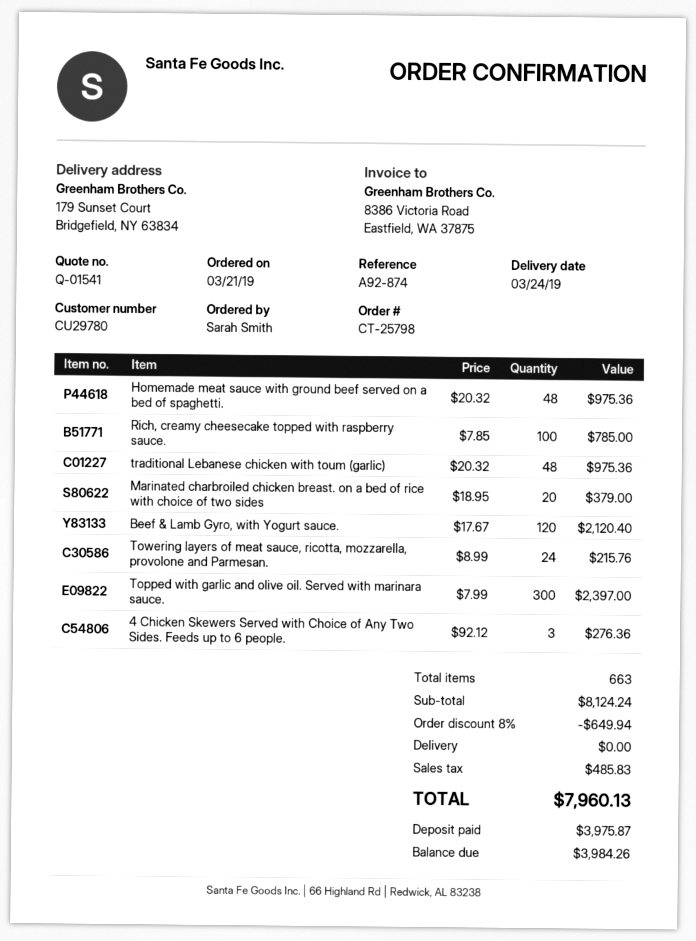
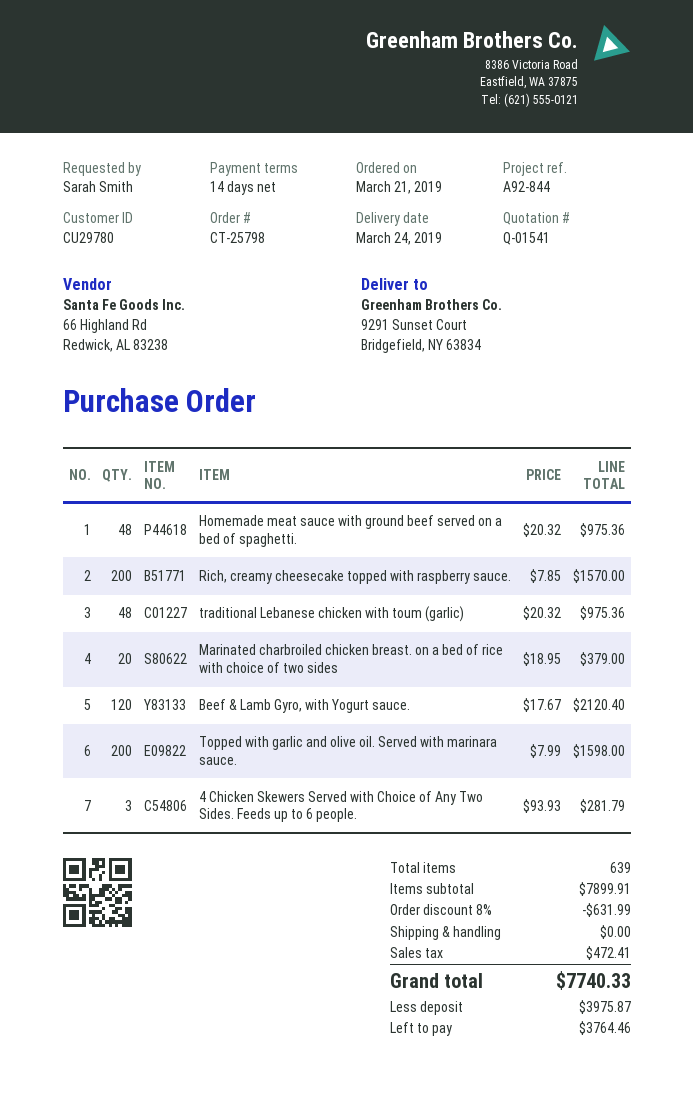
reference: A92-874 -> A92-844
ship to: 179 Sunset Court, Bridgefield, NY 63834 -> 9291 Sunset Court, Bridgefield, NY 63834
Rich, creamy cheesecake topped with raspberry sauce.: 100 x 7.85 = 785.00 -> 200 x 7.85 = 1570.00
Towering layers of meat sauce, ricotta, mozzarella, provolone and Parmesan.: 24 x 8.99 = 215.76 -> none
Topped with garlic and olive oil. Served with marinara sauce.: 300 x 7.99 = 2397.00 -> 200 x 7.99 = 1598.00
4 Chicken Skewers Served with Choice of Any Two Sides. Feeds up to 6 people.: 3 x 92.12 = 276.36 -> 3 x 93.93 = 281.79
total quantity: 663 -> 639
subtotal: 8124.24 -> 7899.91
discount: 8% = 649.94 -> 8% = 631.99
tax: 485.83 -> 472.41
total: 7960.13 -> 7740.33
balance: 3984.26 -> 3764.46

